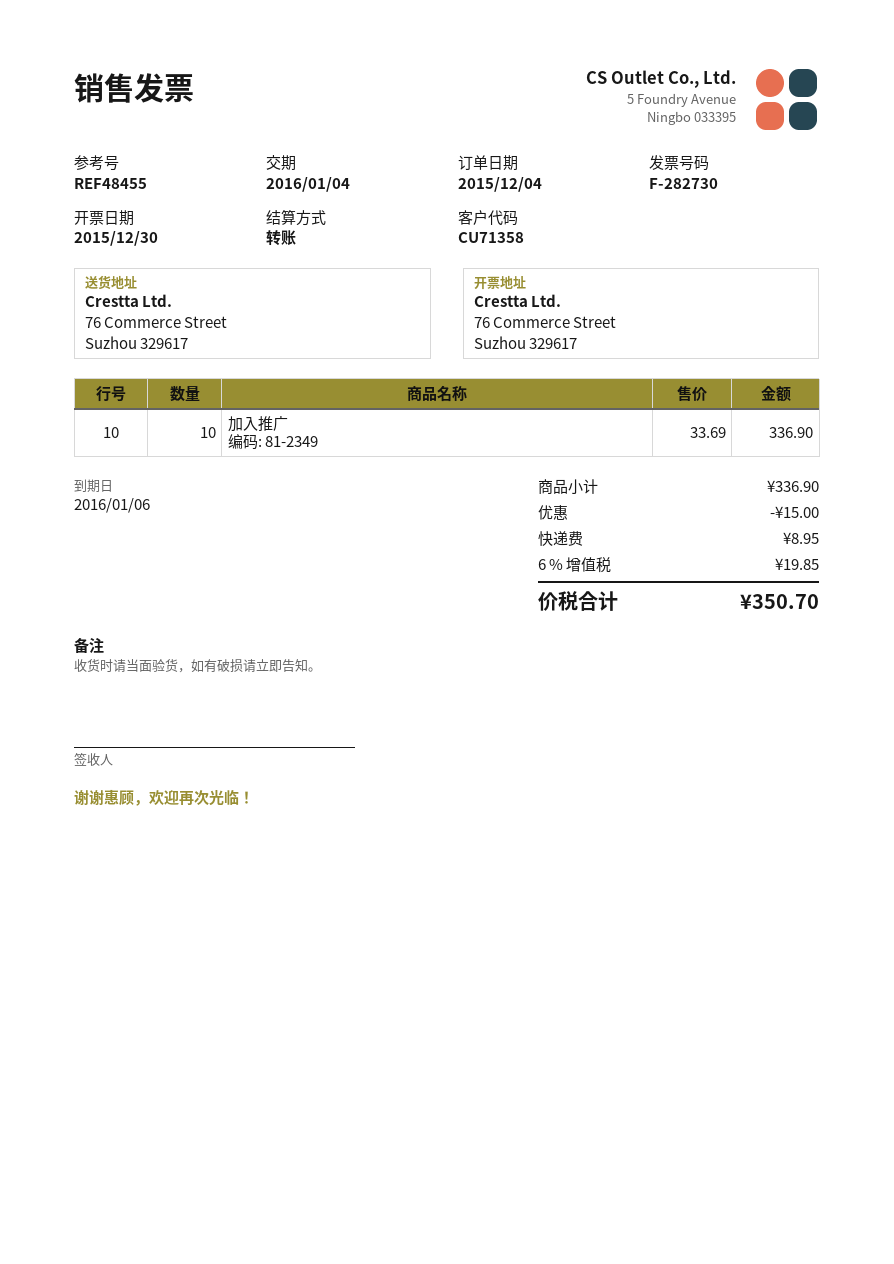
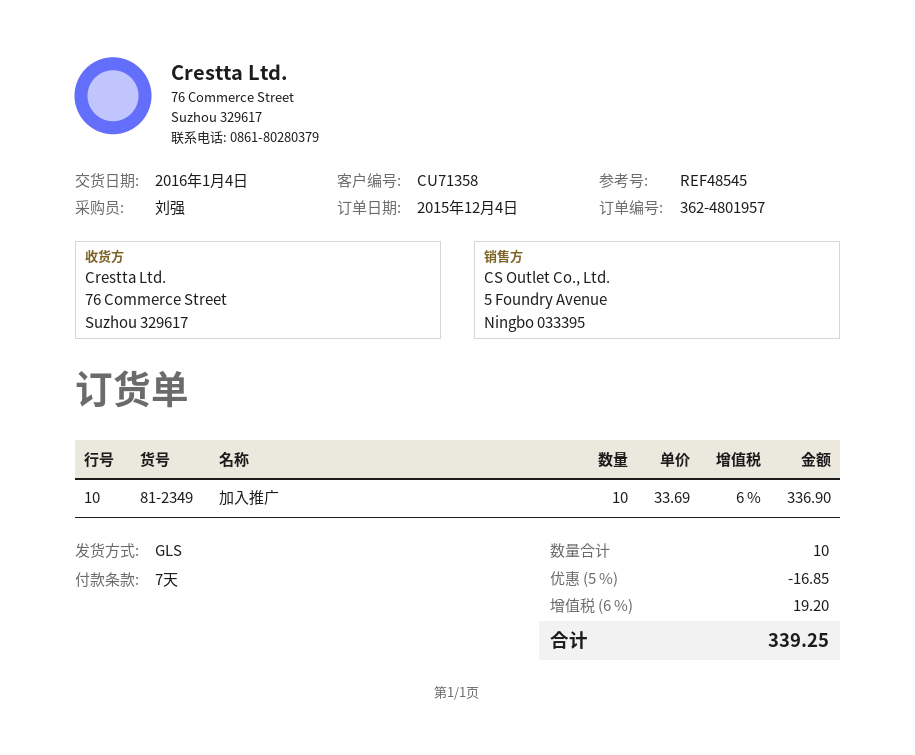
reference: REF48455 -> REF48545
discount: 15.00 -> 16.85
shipping: 8.95 -> none
tax: 6% = 19.85 -> 6% = 19.20
total: 350.70 -> 339.25

